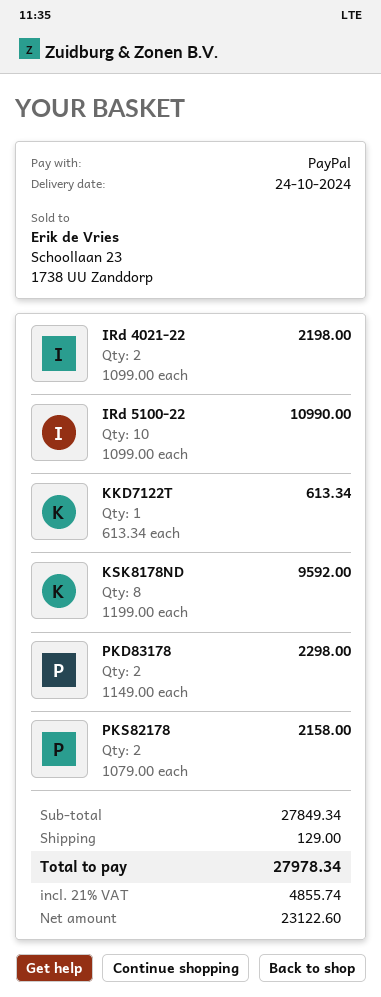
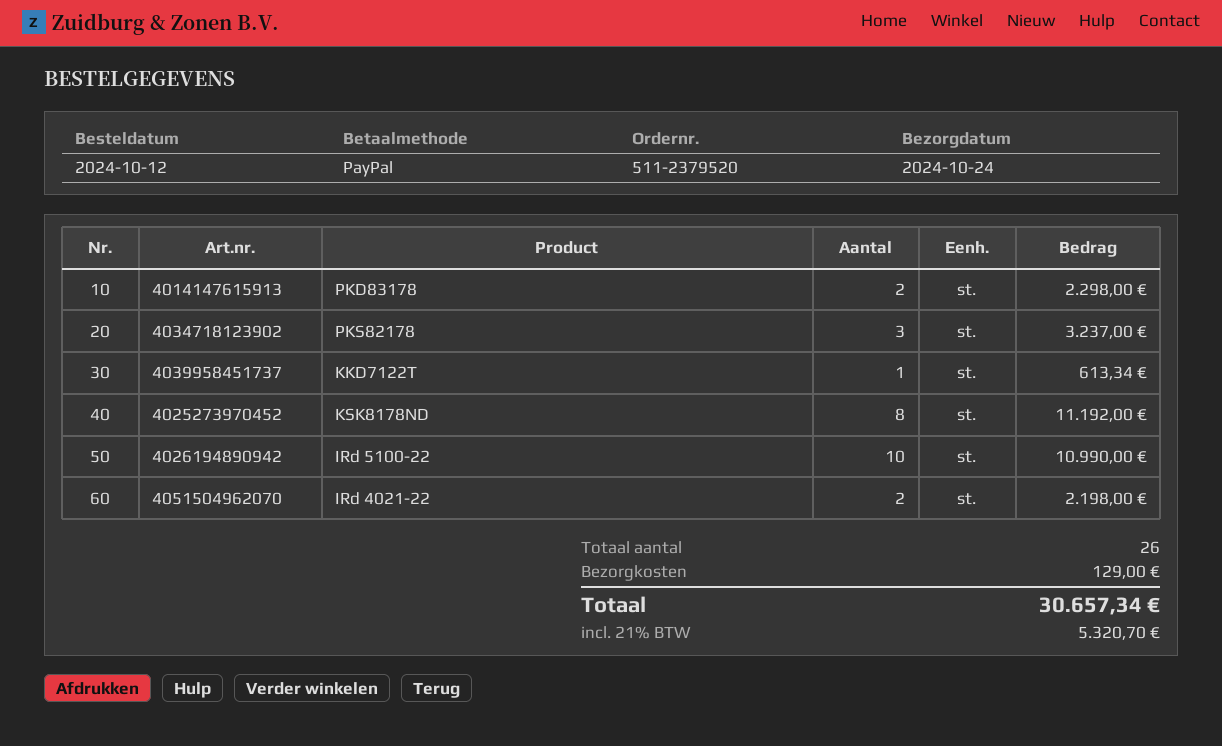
KSK8178ND: 8 for 9592.00 -> 8 for 11192.00
PKS82178: 2 for 2158.00 -> 3 for 3237.00
tax: 21% = 4855.74 -> 21% = 5320.70
total: 27978.34 -> 30657.34

